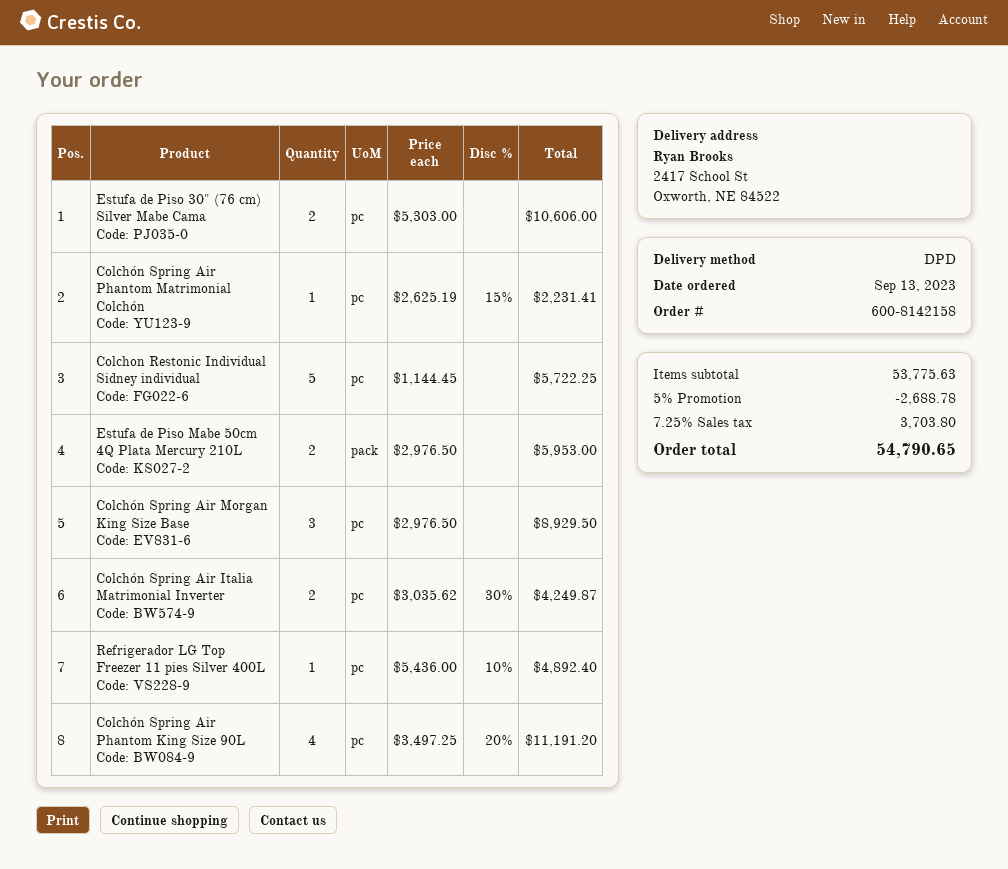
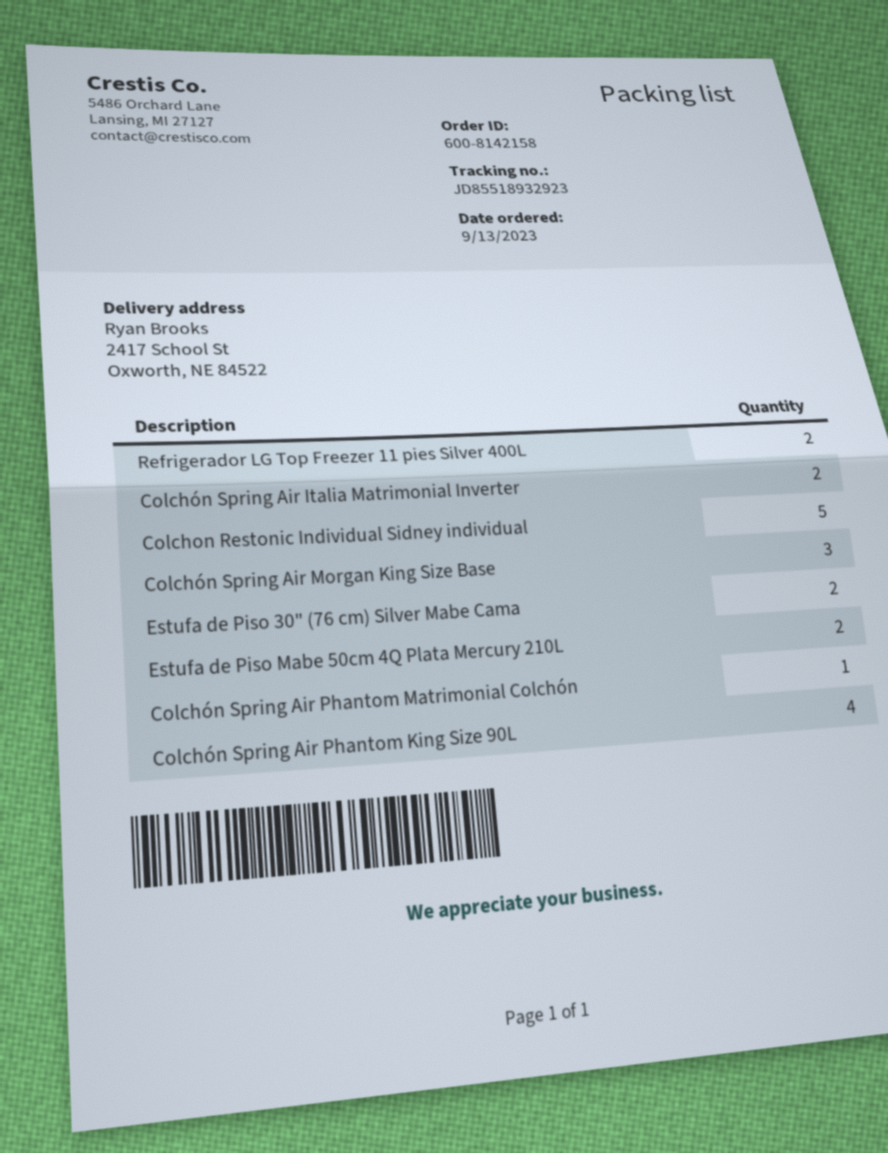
Refrigerador LG Top Freezer 11 pies Silver 400L: 1 -> 2

